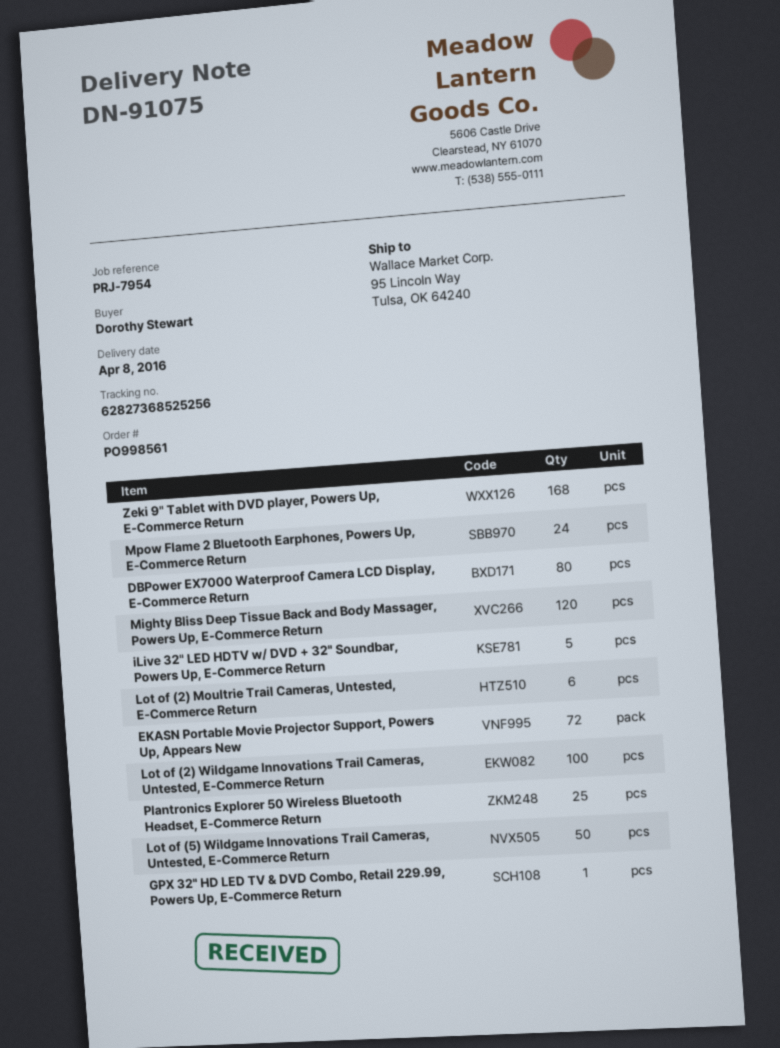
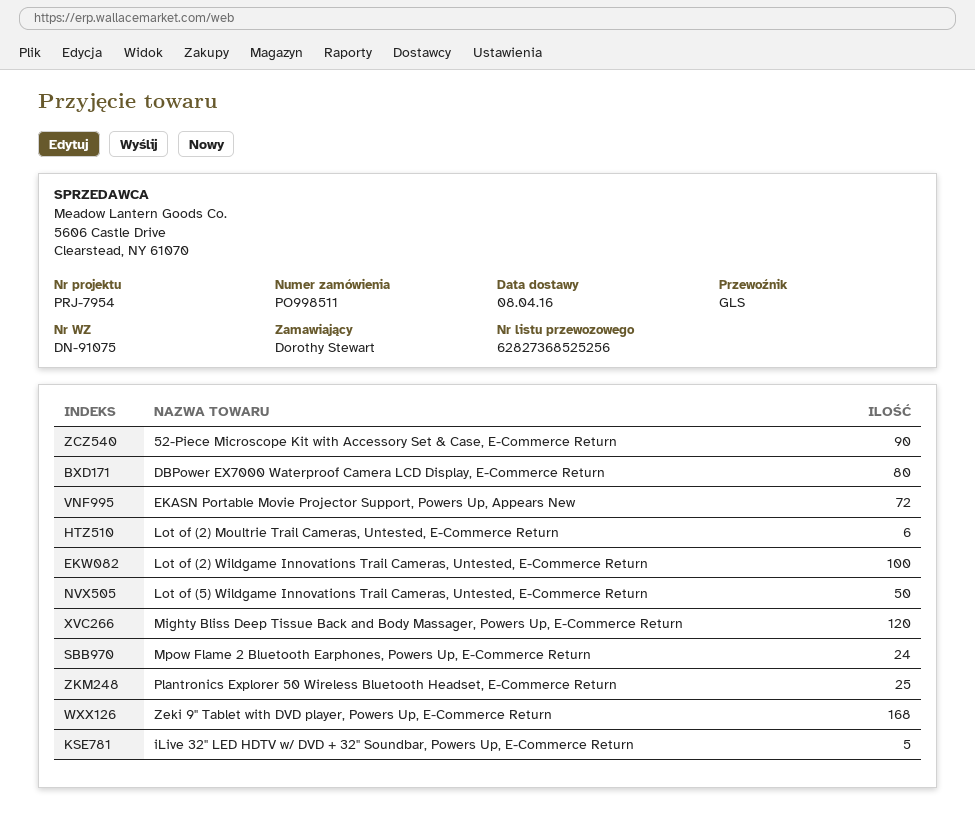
order number: PO998561 -> PO998511
GPX 32" HD LED TV & DVD Combo, Retail 229.99, Powers Up, E-Commerce Return: 1 -> none
52-Piece Microscope Kit with Accessory Set & Case, E-Commerce Return: none -> 90

